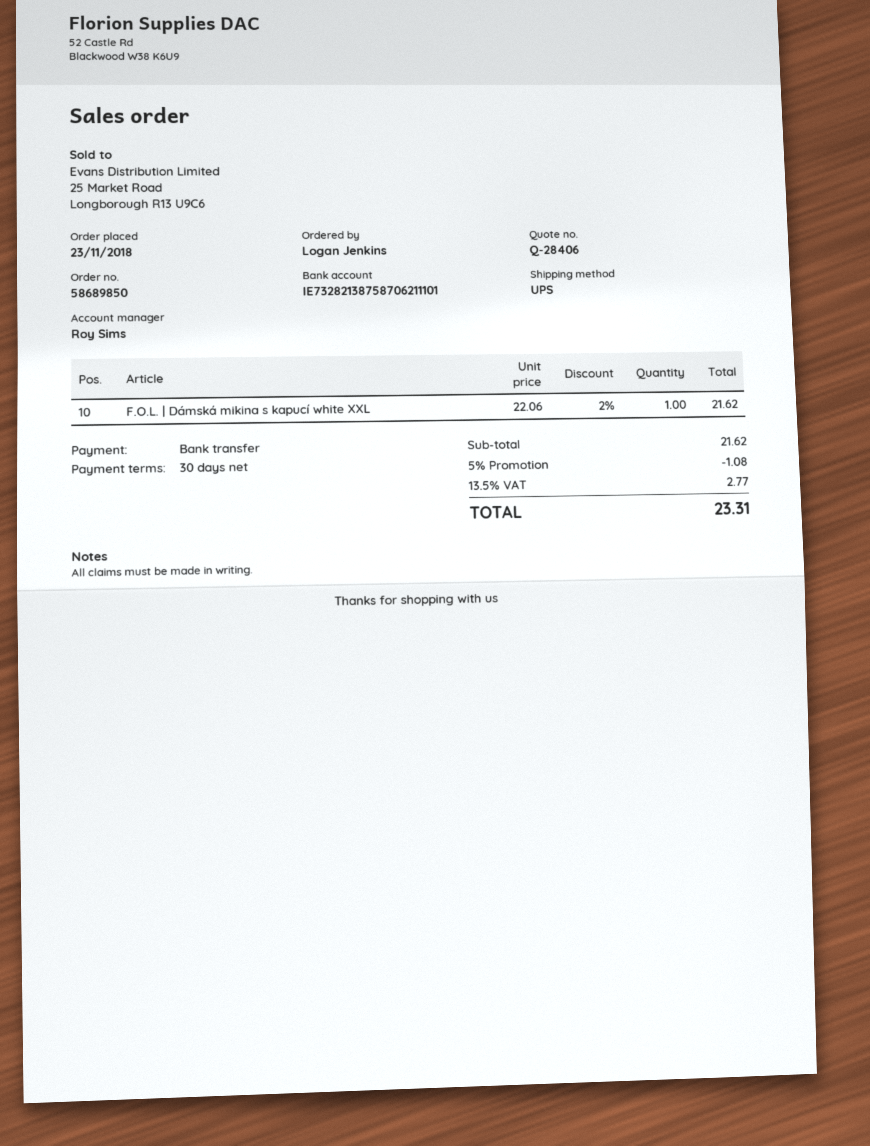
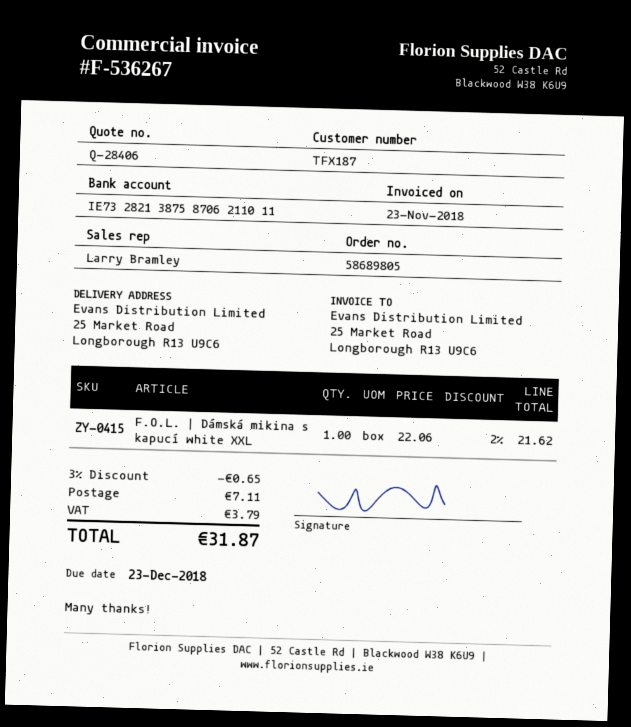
order number: 58689850 -> 58689805
sales rep: Roy Sims -> Larry Bramley
bank account: IE73282138758706211101 -> IE73282138758706211011
discount: 5% = 1.08 -> 3% = 0.65
shipping: none -> 7.11
tax: 2.77 -> 3.79
total: 23.31 -> 31.87

